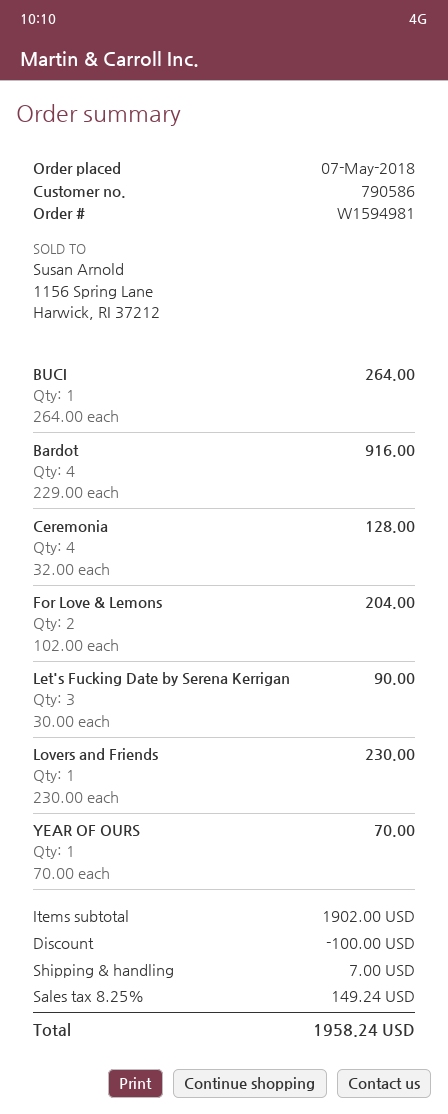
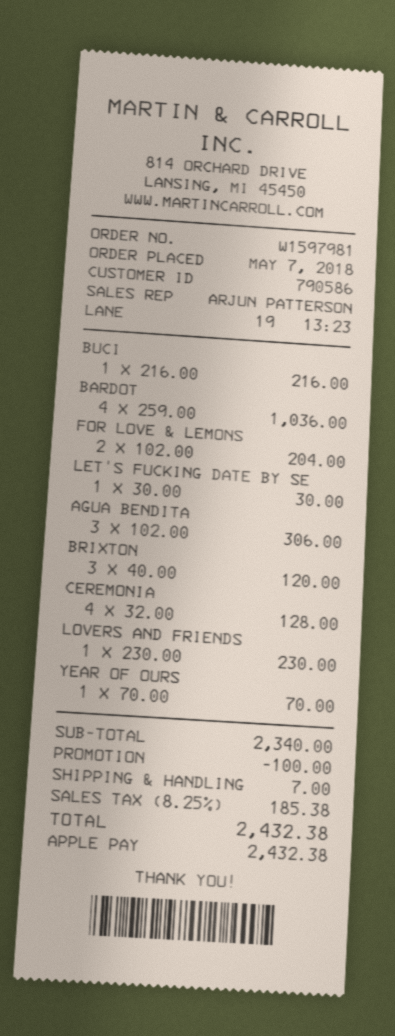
order number: W1594981 -> W1597981
BUCI: 1 x 264.00 = 264.00 -> 1 x 216.00 = 216.00
Bardot: 4 x 229.00 = 916.00 -> 4 x 259.00 = 1036.00
Let's Fucking Date by Serena Kerrigan: 3 x 30.00 = 90.00 -> 1 x 30.00 = 30.00
AGUA BENDITA: none -> 3 x 102.00 = 306.00
BRIXTON: none -> 3 x 40.00 = 120.00
subtotal: 1902.00 -> 2340.00
tax: 8.25% = 149.24 -> 8.25% = 185.38
total: 1958.24 -> 2432.38

